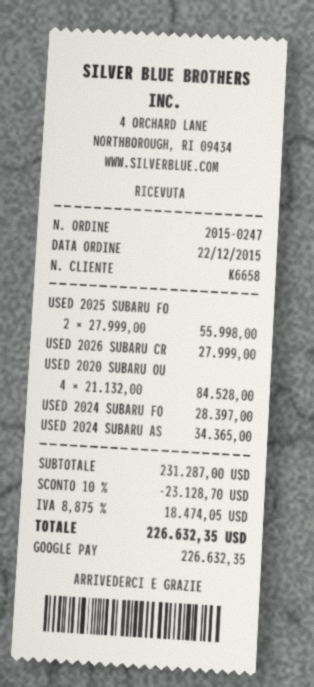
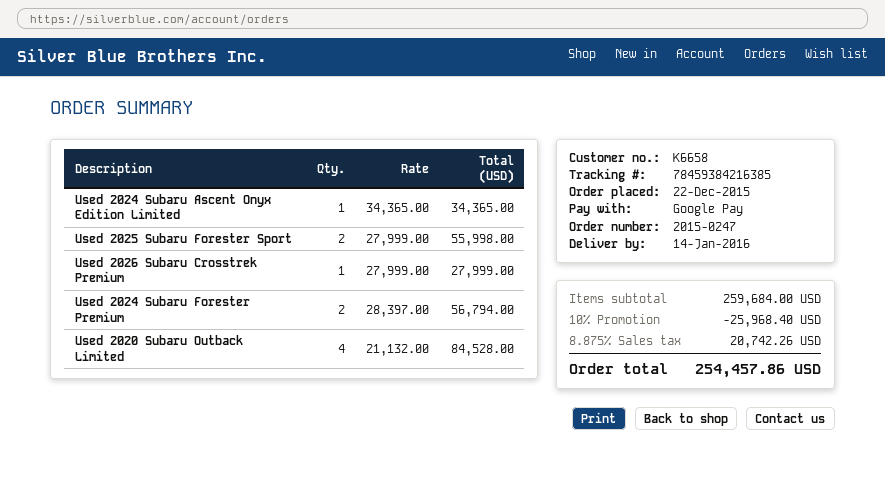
USED 2024 SUBARU FO: 1 x 28397.00 = 28397.00 -> 2 x 28397.00 = 56794.00
subtotal: 231287.00 -> 259684.00
discount: 10% = 23128.70 -> 10% = 25968.40
tax: 8.875% = 18474.05 -> 8.875% = 20742.26
total: 226632.35 -> 254457.86

